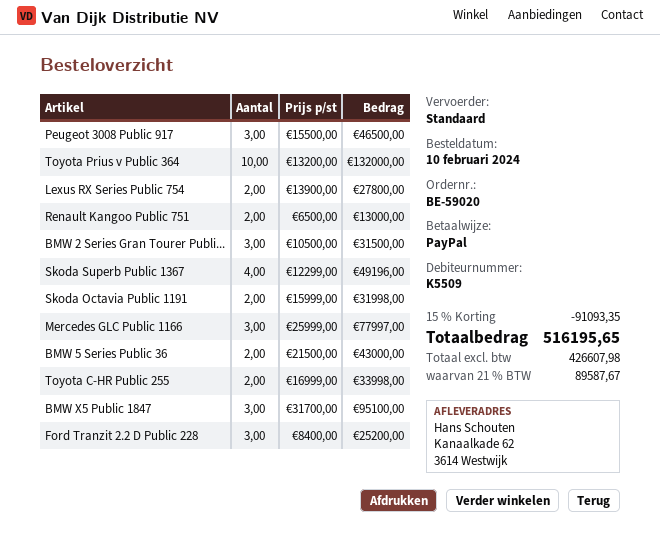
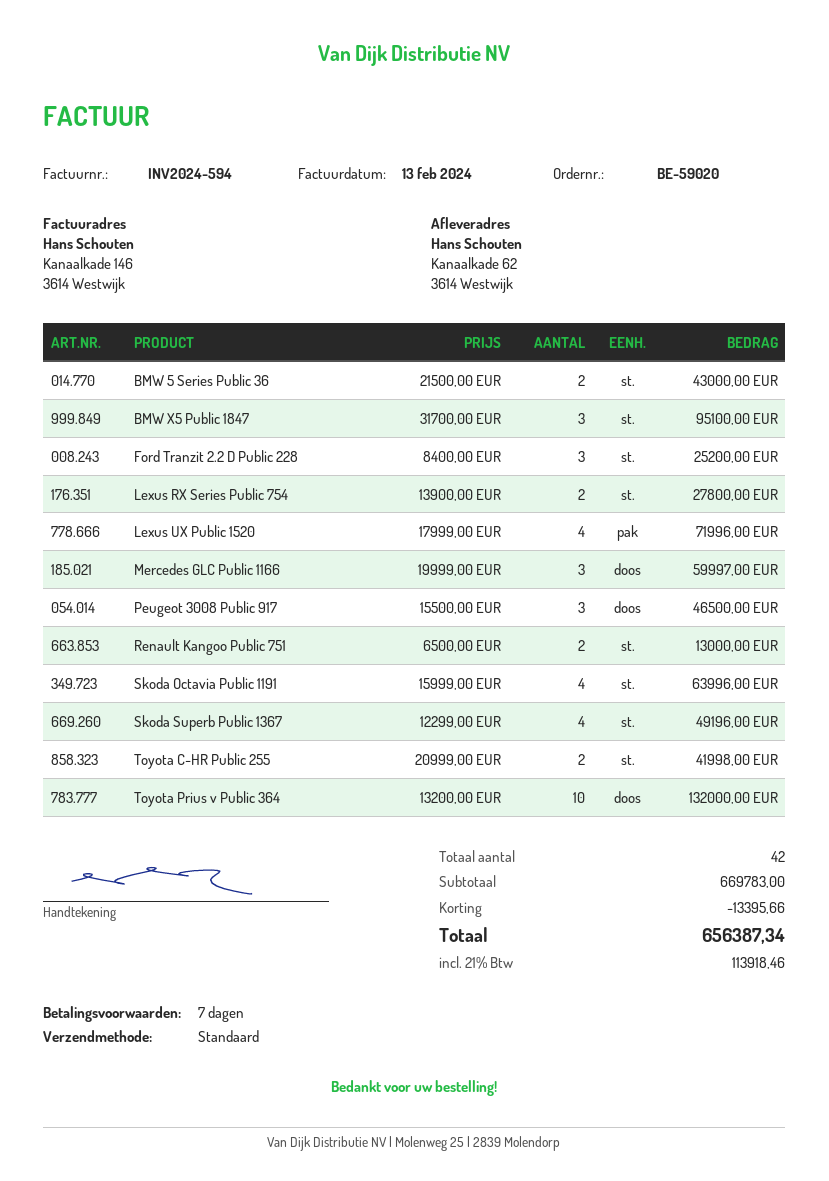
BMW 2 Series Gran Tourer Publi...: 3 x 10500.00 = 31500.00 -> none
Skoda Octavia Public 1191: 2 x 15999.00 = 31998.00 -> 4 x 15999.00 = 63996.00
Mercedes GLC Public 1166: 3 x 25999.00 = 77997.00 -> 3 x 19999.00 = 59997.00
Toyota C-HR Public 255: 2 x 16999.00 = 33998.00 -> 2 x 20999.00 = 41998.00
Lexus UX Public 1520: none -> 4 x 17999.00 = 71996.00
discount: 91093.35 -> 13395.66
tax: 21% = 89587.67 -> 21% = 113918.46
total: 516195.65 -> 656387.34

